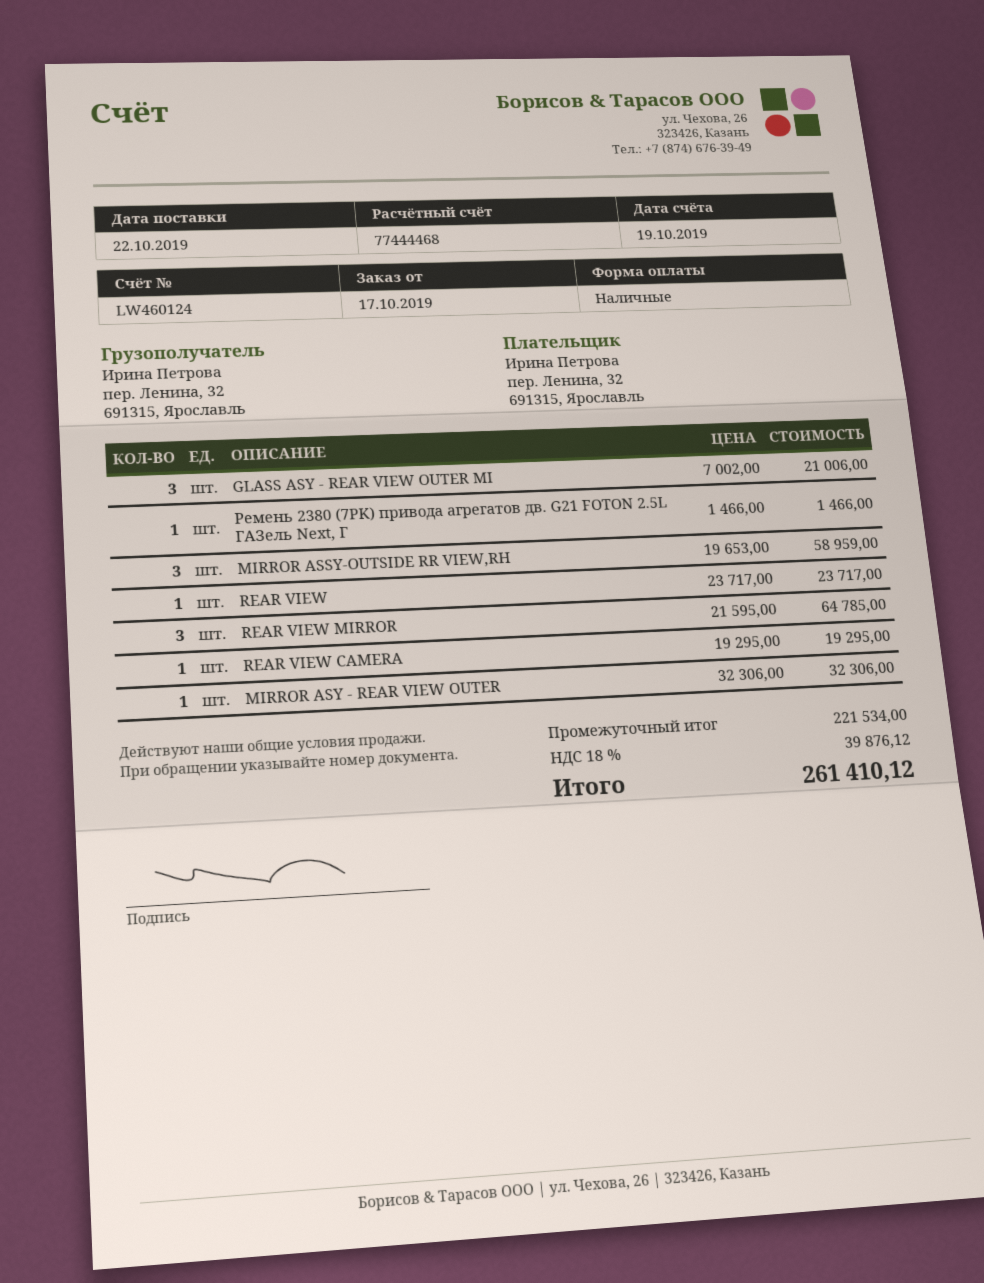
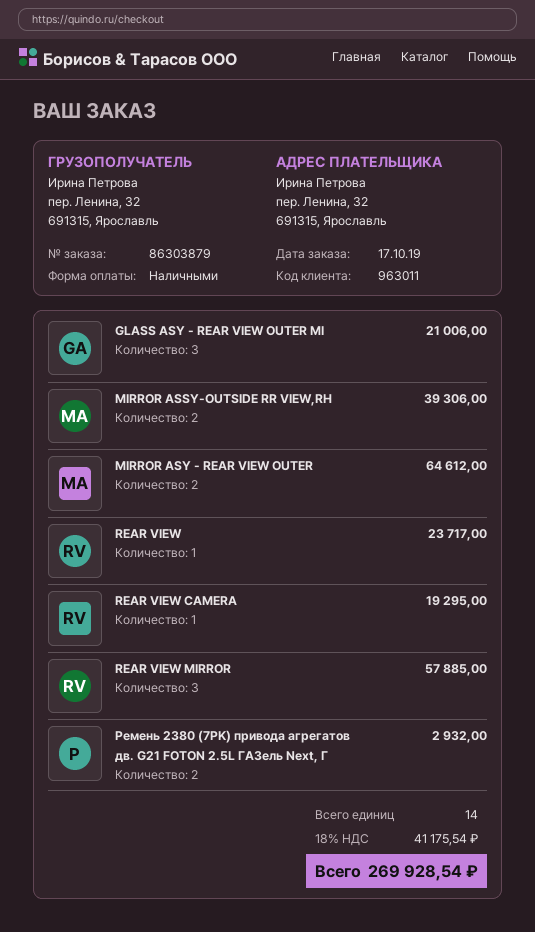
Ремень 2380 (7PK) привода агрегатов дв. G21 FOTON 2.5L ГАЗель Next, Г: 1 for 1466.00 -> 2 for 2932.00
MIRROR ASSY-OUTSIDE RR VIEW,RH: 3 for 58959.00 -> 2 for 39306.00
REAR VIEW MIRROR: 3 for 64785.00 -> 3 for 57885.00
MIRROR ASY - REAR VIEW OUTER: 1 for 32306.00 -> 2 for 64612.00
tax: 18% = 39876.12 -> 18% = 41175.54
total: 261410.12 -> 269928.54

